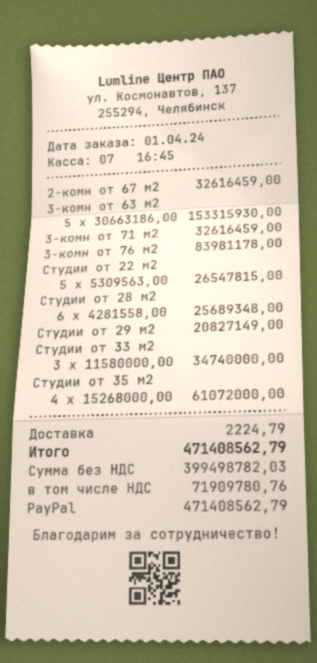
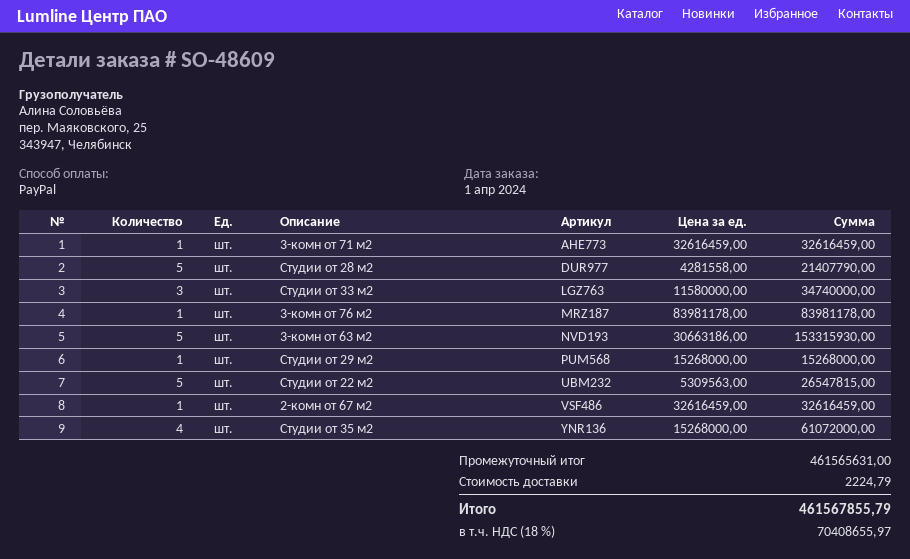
Студии от 28 м2: 6 x 4281558.00 = 25689348.00 -> 5 x 4281558.00 = 21407790.00
Студии от 29 м2: 1 x 20827149.00 = 20827149.00 -> 1 x 15268000.00 = 15268000.00
tax: 71909780.76 -> 70408655.97
total: 471408562.79 -> 461567855.79

